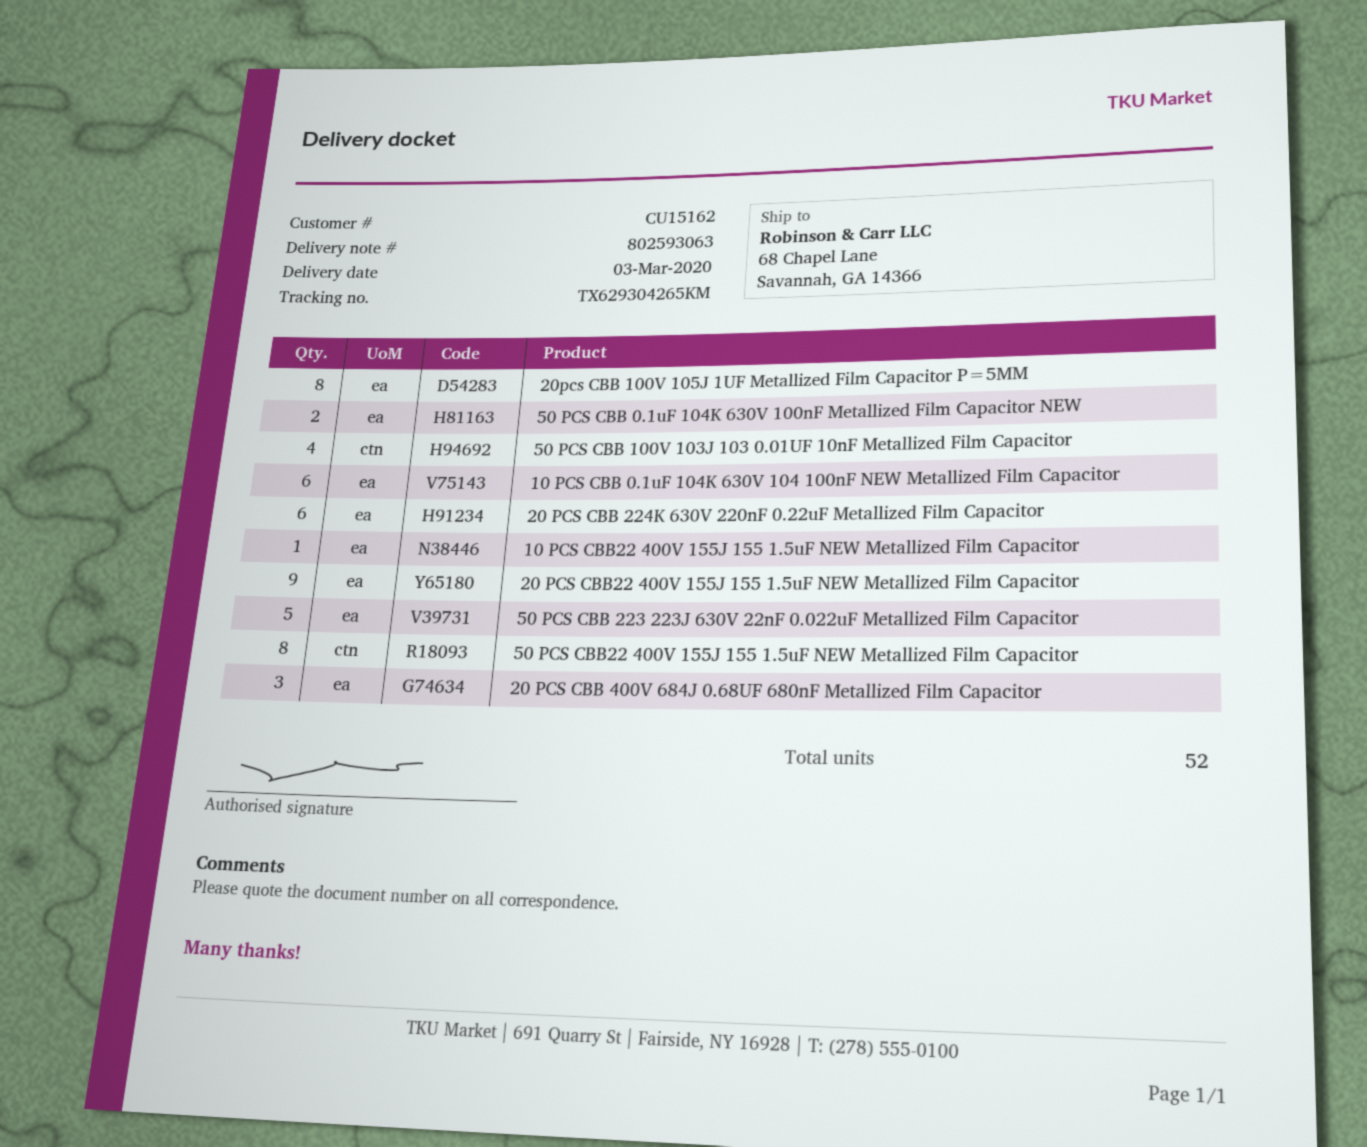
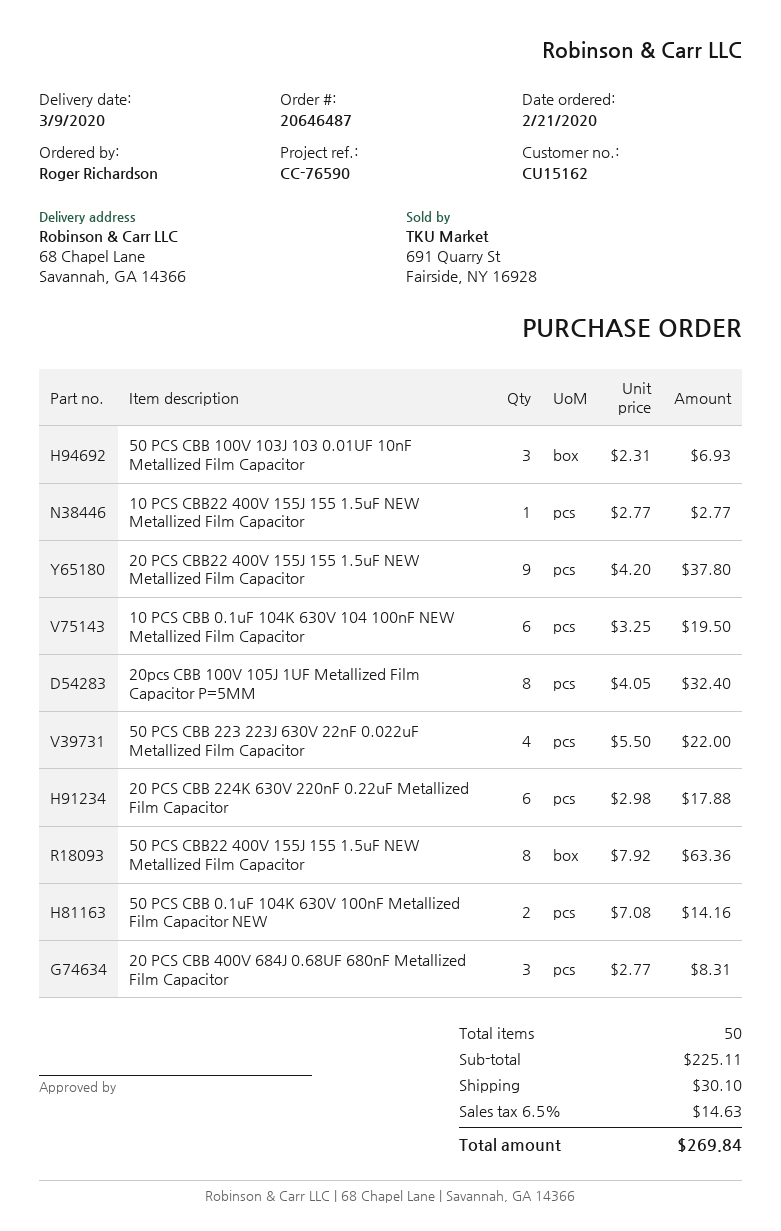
delivery date: 2020-03-03 -> 2020-03-09
50 PCS CBB 100V 103J 103 0.01UF 10nF Metallized Film Capacitor: 4 -> 3
50 PCS CBB 223 223J 630V 22nF 0.022uF Metallized Film Capacitor: 5 -> 4
total quantity: 52 -> 50

